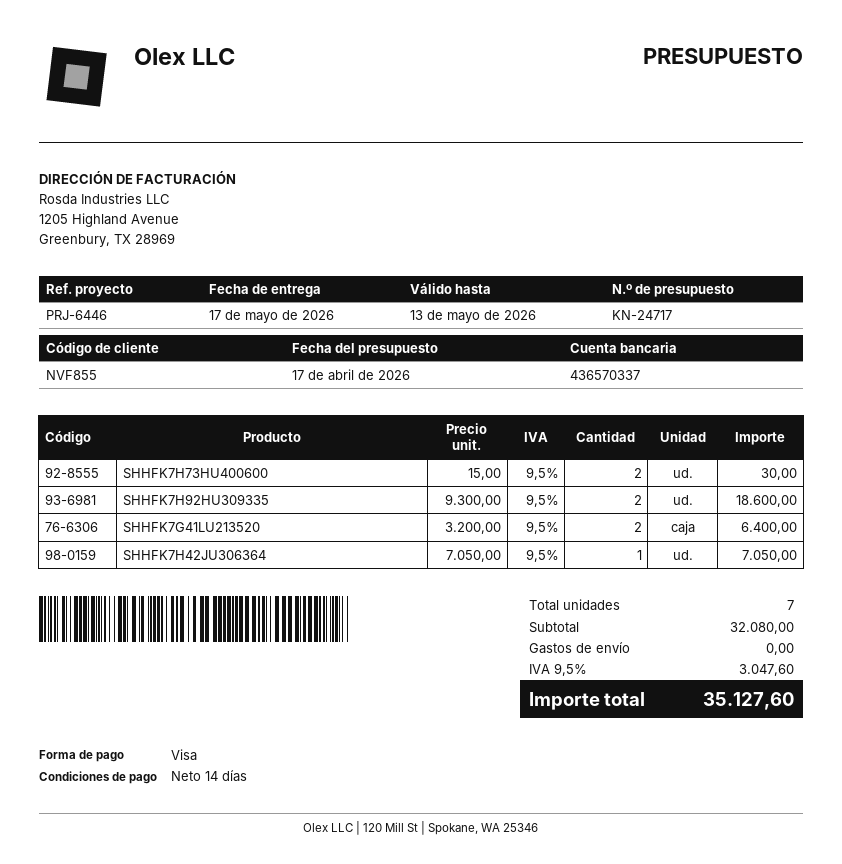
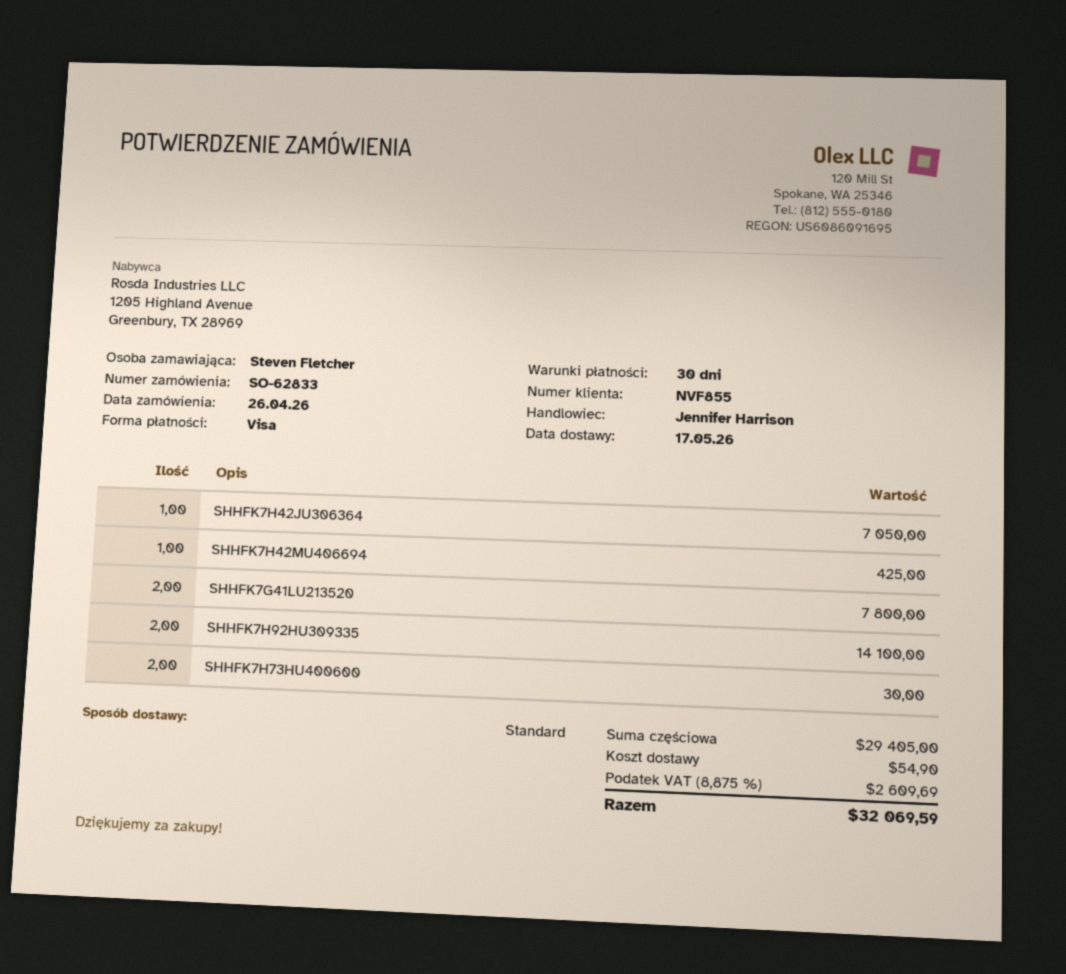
payment terms: 14 days -> 30 days
SHHFK7H92HU309335: 2 for 18600.00 -> 2 for 14100.00
SHHFK7G41LU213520: 2 for 6400.00 -> 2 for 7800.00
SHHFK7H42MU406694: none -> 1 for 425.00
subtotal: 32080.00 -> 29405.00
shipping: 0.00 -> 54.90
tax: 9.5% = 3047.60 -> 8.875% = 2609.69
total: 35127.60 -> 32069.59

